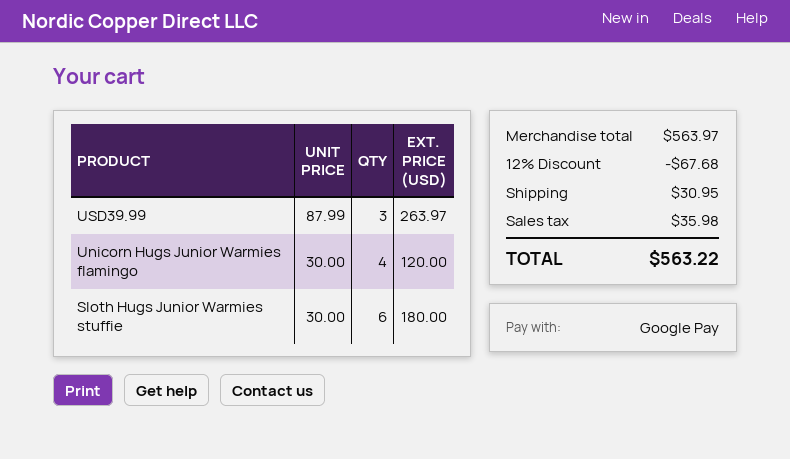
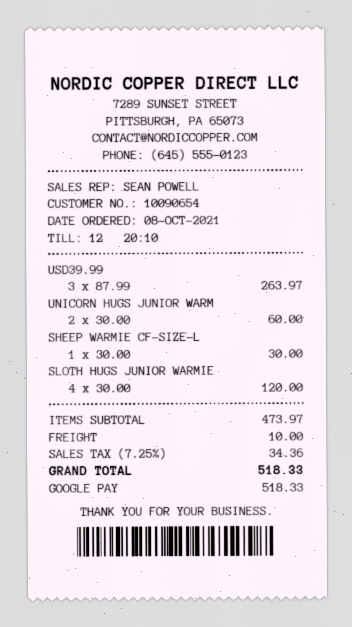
Unicorn Hugs Junior Warmies flamingo: 4 x 30.00 = 120.00 -> 2 x 30.00 = 60.00
Sloth Hugs Junior Warmies stuffie: 6 x 30.00 = 180.00 -> 4 x 30.00 = 120.00
SHEEP WARMIE CF-SIZE-L: none -> 1 x 30.00 = 30.00
subtotal: 563.97 -> 473.97
discount: 12% = 67.68 -> none
shipping: 30.95 -> 10.00
tax: 35.98 -> 34.36
total: 563.22 -> 518.33

